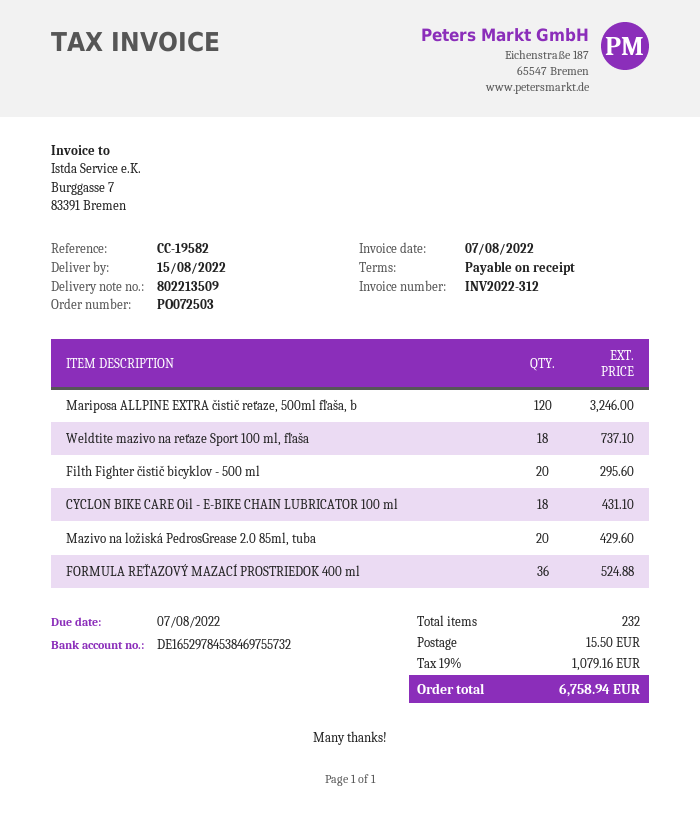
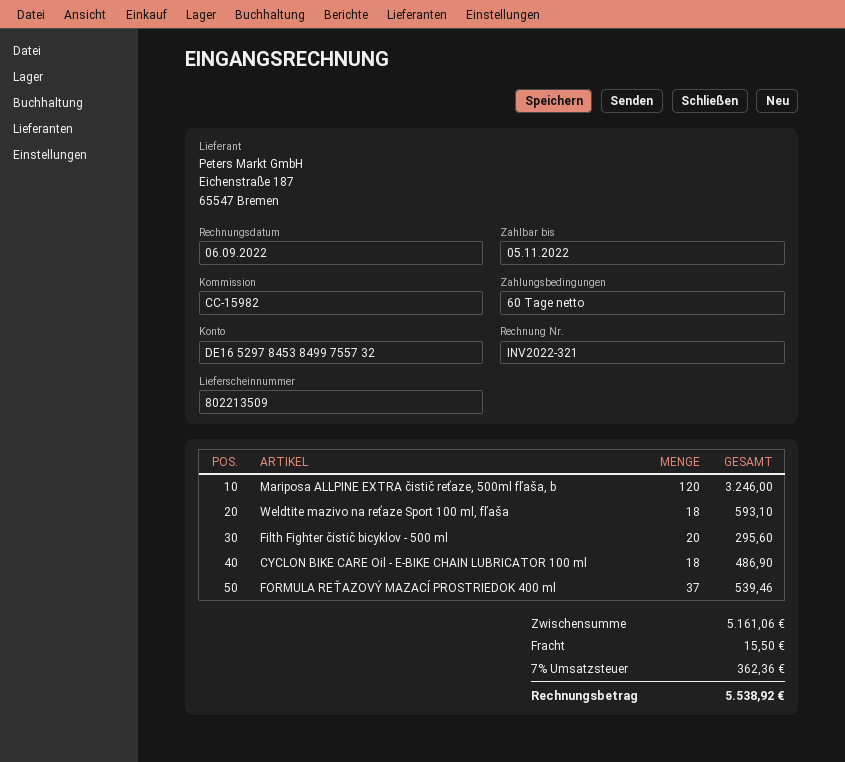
invoice number: INV2022-312 -> INV2022-321
invoice date: 2022-08-07 -> 2022-09-06
payment terms: on receipt -> 60 days
due date: 2022-08-07 -> 2022-11-05
reference: CC-19582 -> CC-15982
bank account: DE16529784538469755732 -> DE16529784538499755732
Weldtite mazivo na reťaze Sport 100 ml, fľaša: 18 for 737.10 -> 18 for 593.10
CYCLON BIKE CARE Oil - E-BIKE CHAIN LUBRICATOR 100 ml: 18 for 431.10 -> 18 for 486.90
Mazivo na ložiská PedrosGrease 2.0 85ml, tuba: 20 for 429.60 -> none
FORMULA REŤAZOVÝ MAZACÍ PROSTRIEDOK 400 ml: 36 for 524.88 -> 37 for 539.46
tax: 19% = 1079.16 -> 7% = 362.36
total: 6758.94 -> 5538.92

